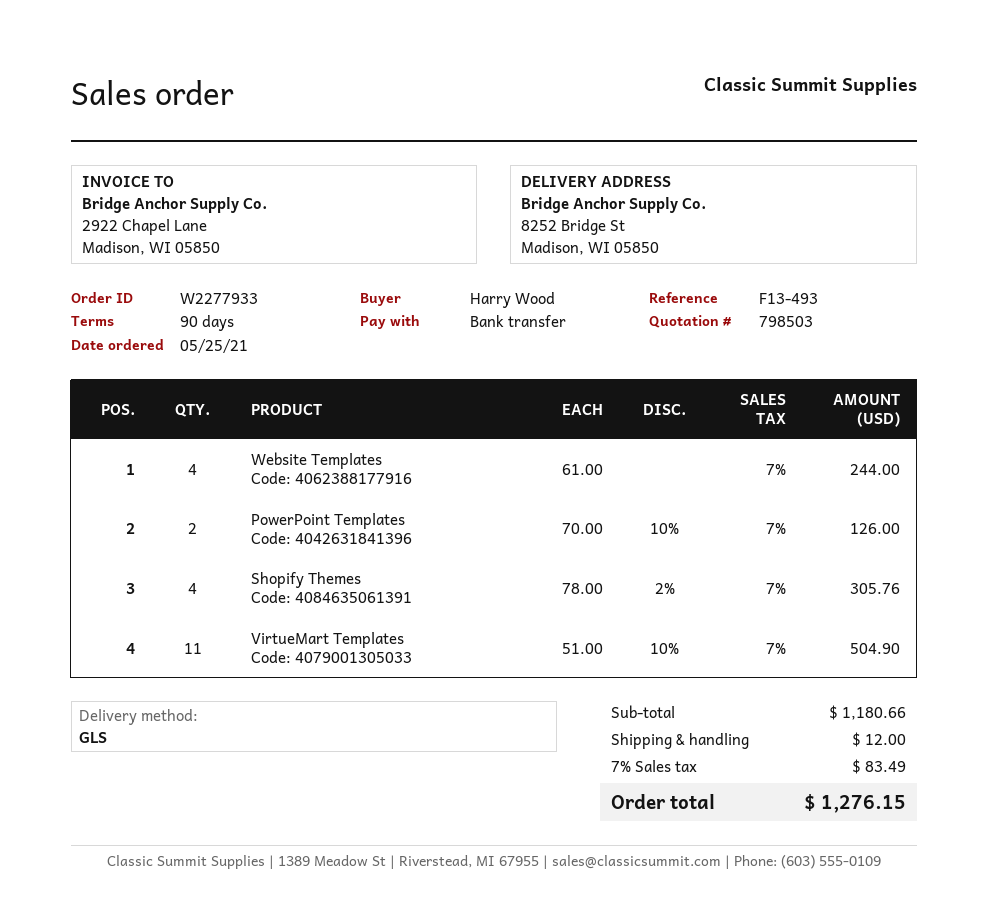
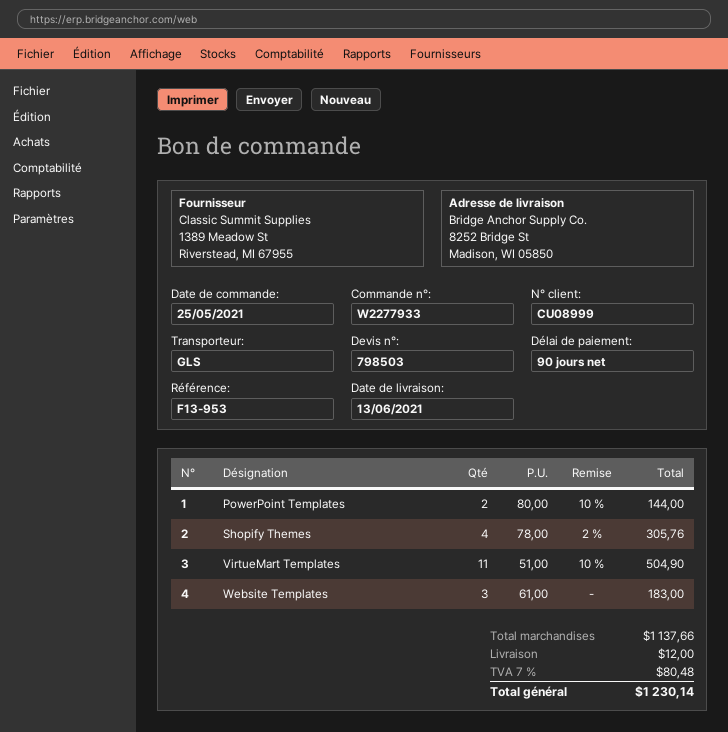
reference: F13-493 -> F13-953
Website Templates: 4 x 61.00 = 244.00 -> 3 x 61.00 = 183.00
PowerPoint Templates: 2 x 70.00 - 10% = 126.00 -> 2 x 80.00 - 10% = 144.00
subtotal: 1180.66 -> 1137.66
tax: 7% = 83.49 -> 7% = 80.48
total: 1276.15 -> 1230.14

